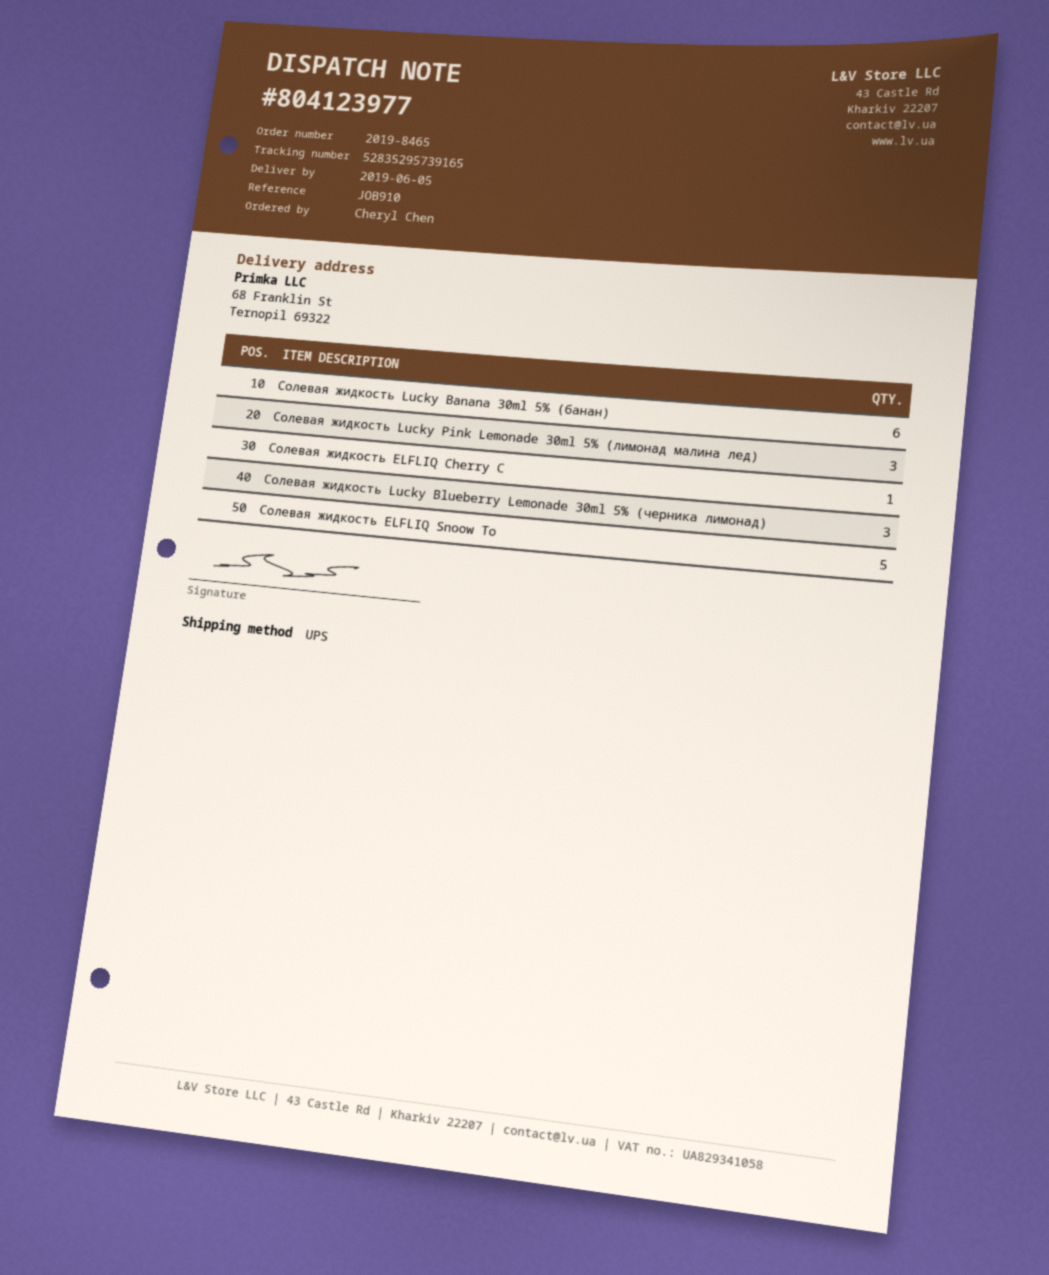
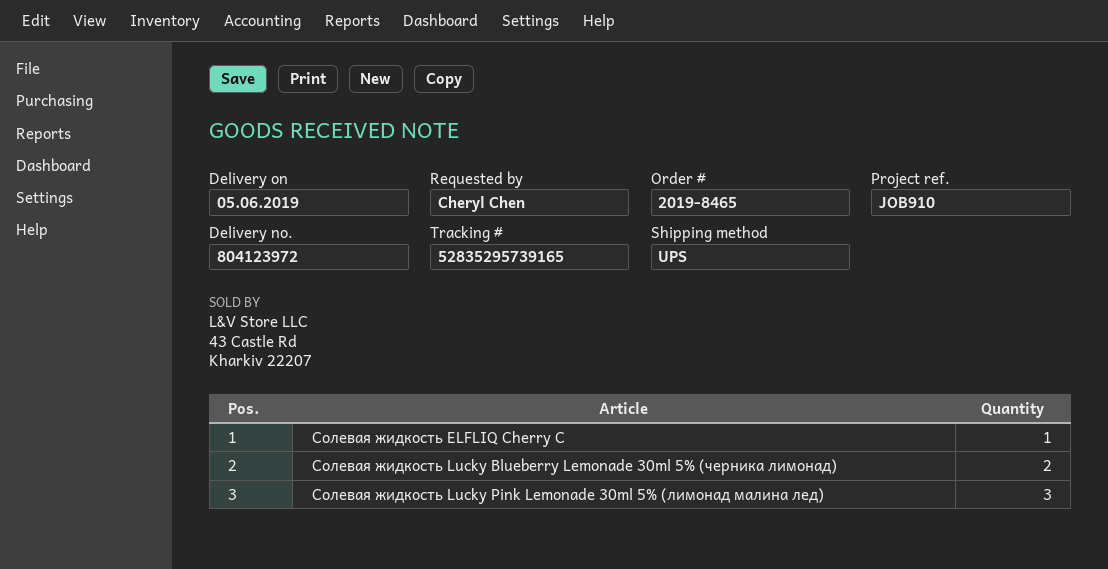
delivery note number: 804123977 -> 804123972
Солевая жидкость Lucky Banana 30ml 5% (банан): 6 -> none
Солевая жидкость Lucky Blueberry Lemonade 30ml 5% (черника лимонад): 3 -> 2
Солевая жидкость ELFLIQ Snoow To: 5 -> none

